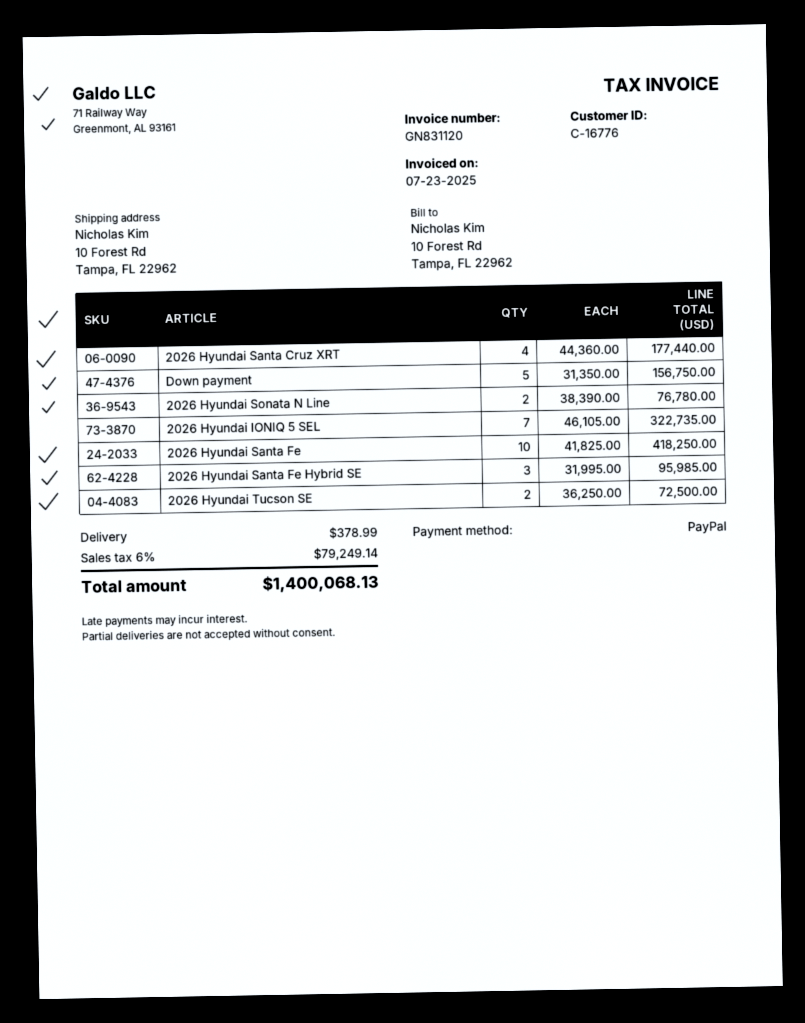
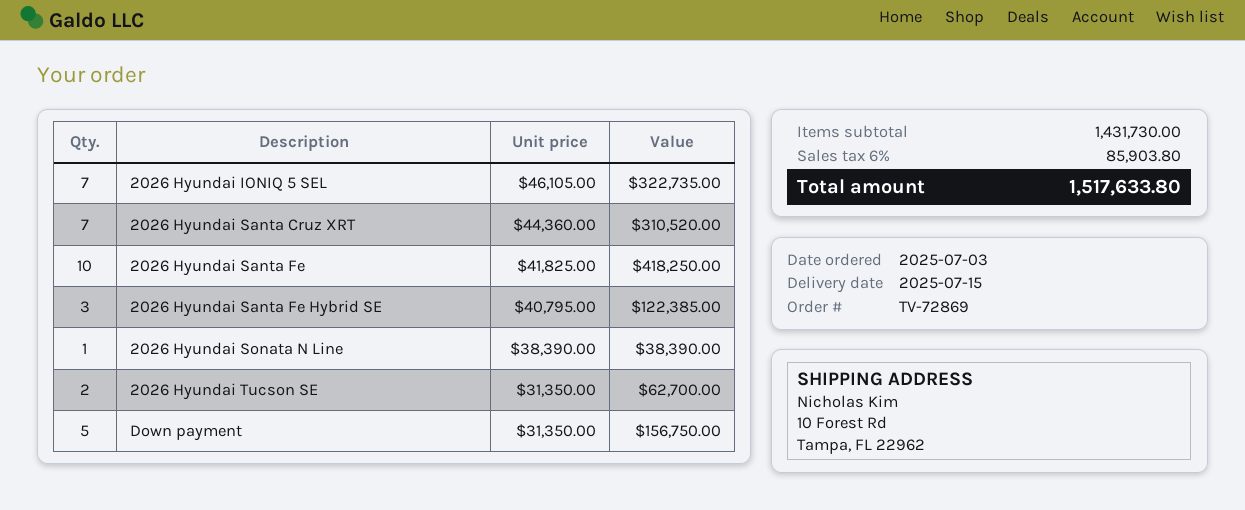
2026 Hyundai Santa Cruz XRT: 4 x 44360.00 = 177440.00 -> 7 x 44360.00 = 310520.00
2026 Hyundai Sonata N Line: 2 x 38390.00 = 76780.00 -> 1 x 38390.00 = 38390.00
2026 Hyundai Santa Fe Hybrid SE: 3 x 31995.00 = 95985.00 -> 3 x 40795.00 = 122385.00
2026 Hyundai Tucson SE: 2 x 36250.00 = 72500.00 -> 2 x 31350.00 = 62700.00
shipping: 378.99 -> none
tax: 6% = 79249.14 -> 6% = 85903.80
total: 1400068.13 -> 1517633.80

